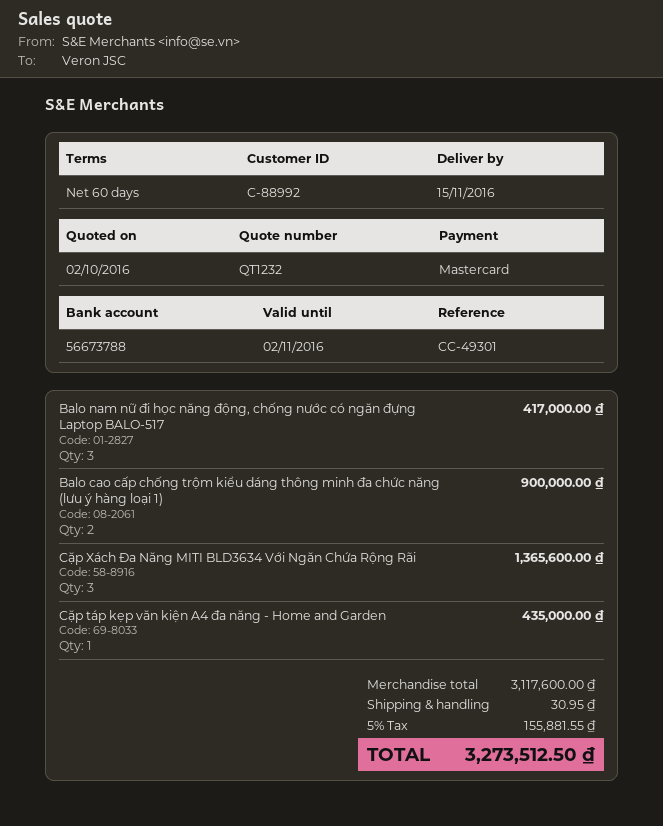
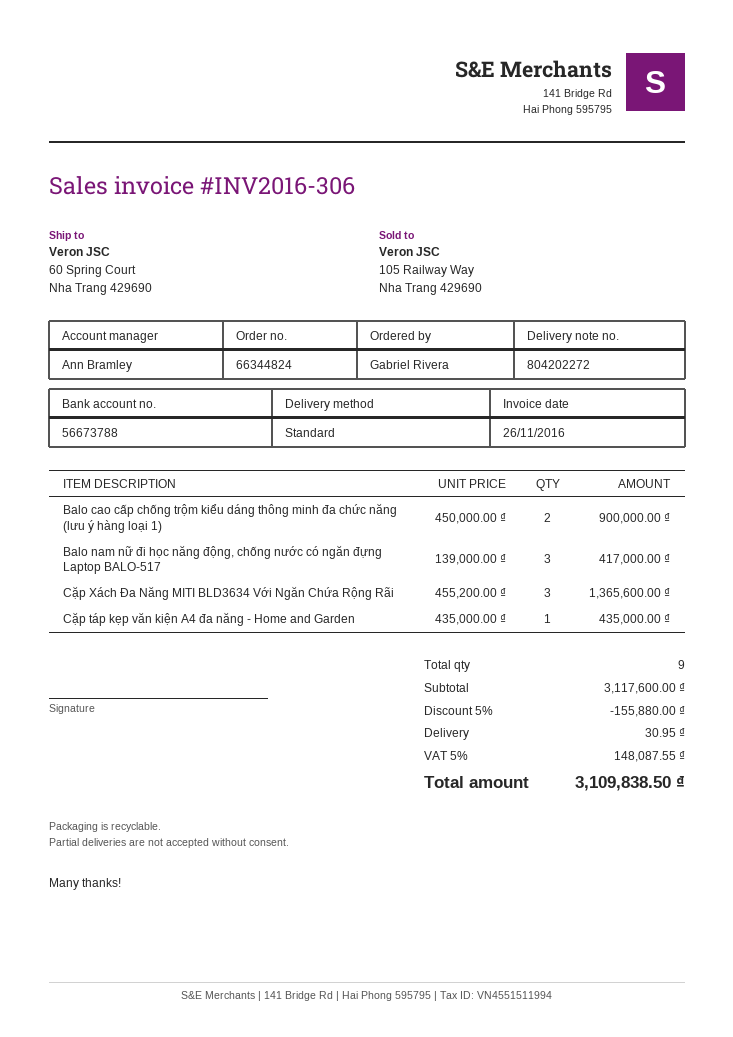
discount: none -> 5% = 155880.00
tax: 5% = 155881.55 -> 5% = 148087.55
total: 3273512.50 -> 3109838.50

